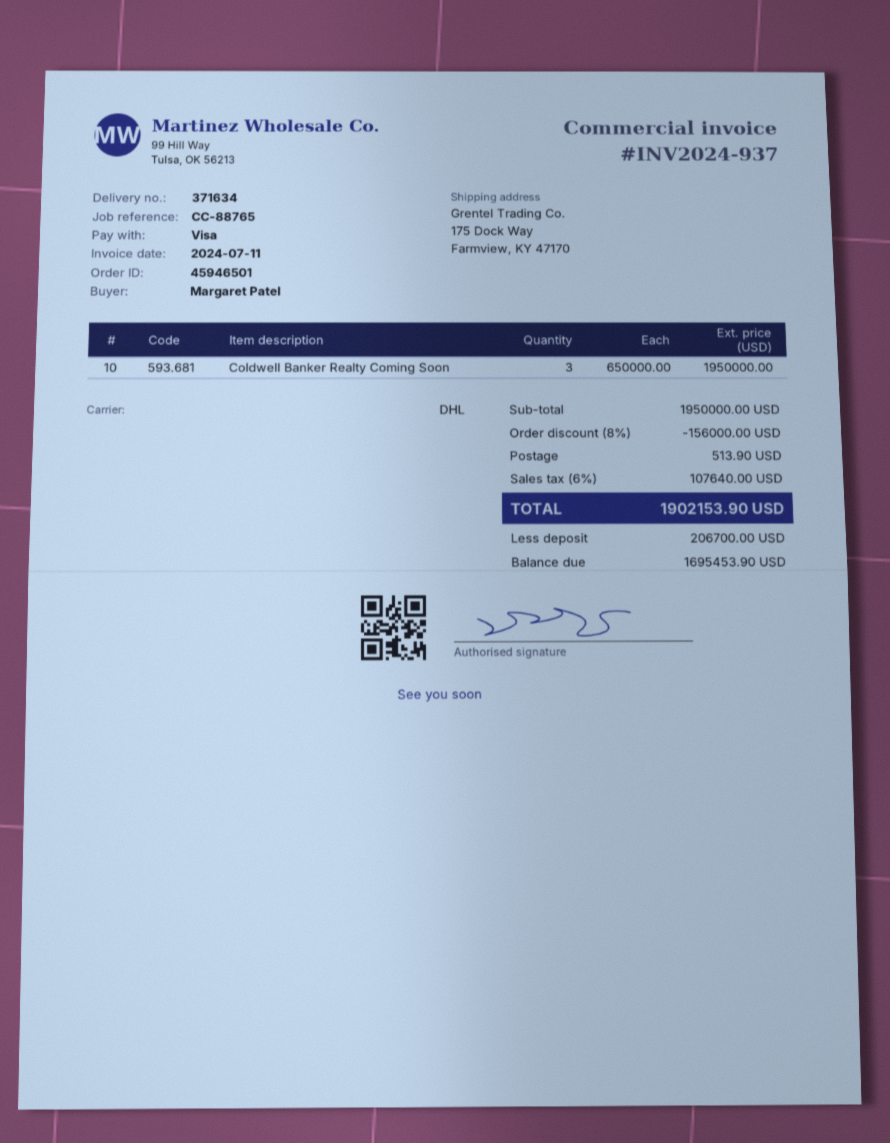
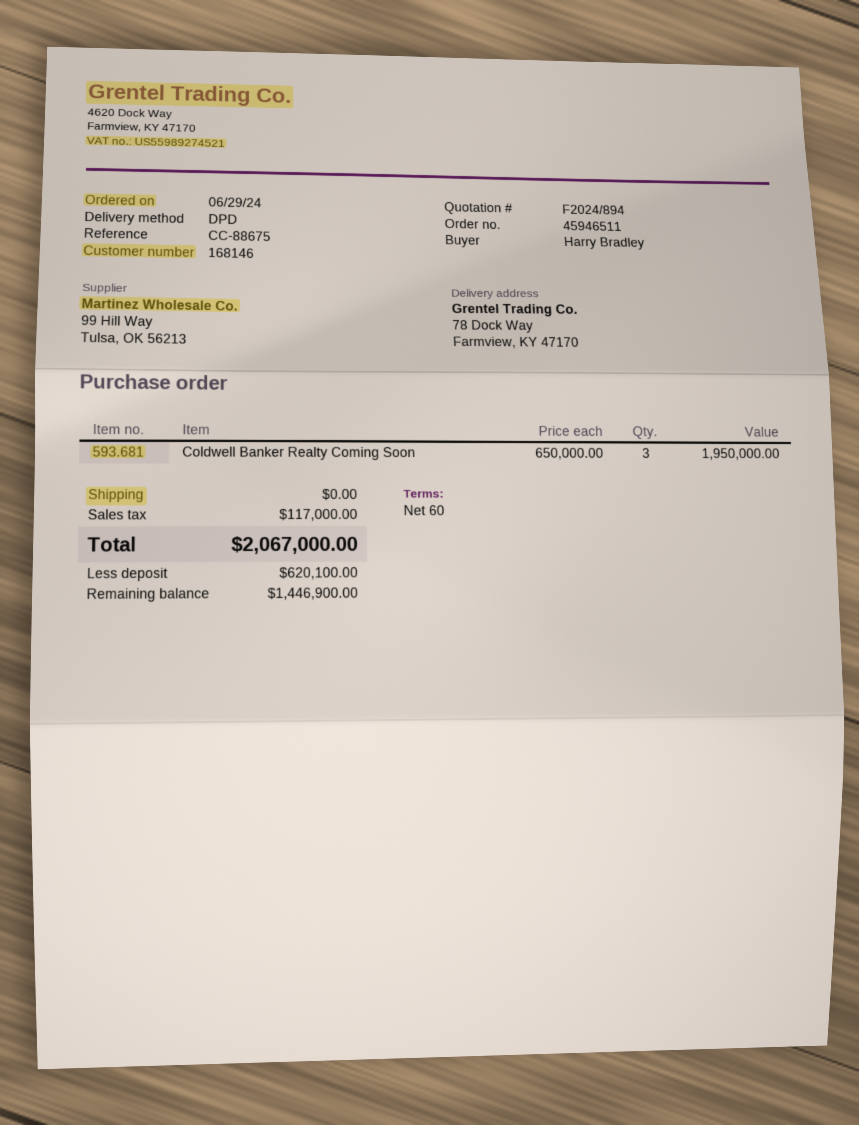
order number: 45946501 -> 45946511
reference: CC-88765 -> CC-88675
ordered by: Margaret Patel -> Harry Bradley
shipping method: DHL -> DPD
ship to: 175 Dock Way, Farmview, KY 47170 -> 78 Dock Way, Farmview, KY 47170
discount: 8% = 156000.00 -> none
shipping: 513.90 -> 0.00
tax: 107640.00 -> 117000.00
total: 1902153.90 -> 2067000.00
deposit: 206700.00 -> 620100.00
balance: 1695453.90 -> 1446900.00

